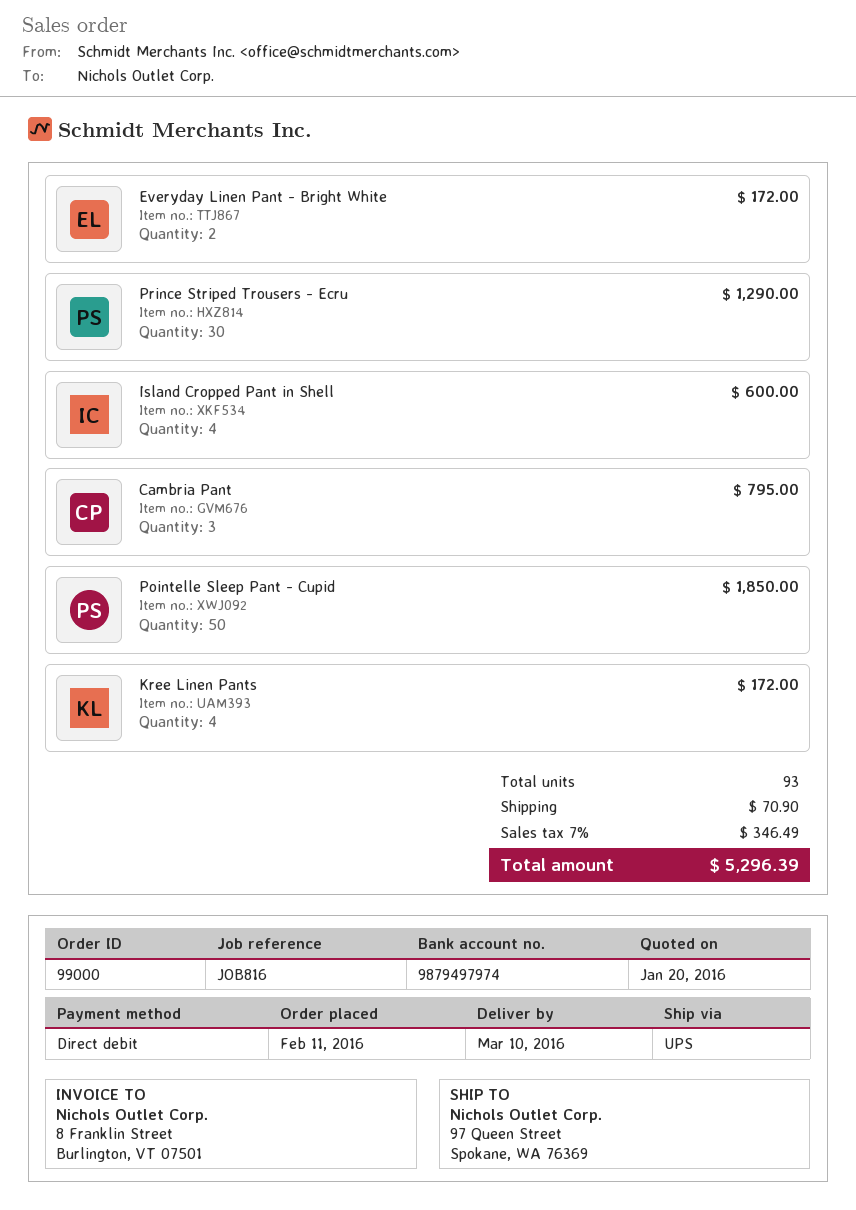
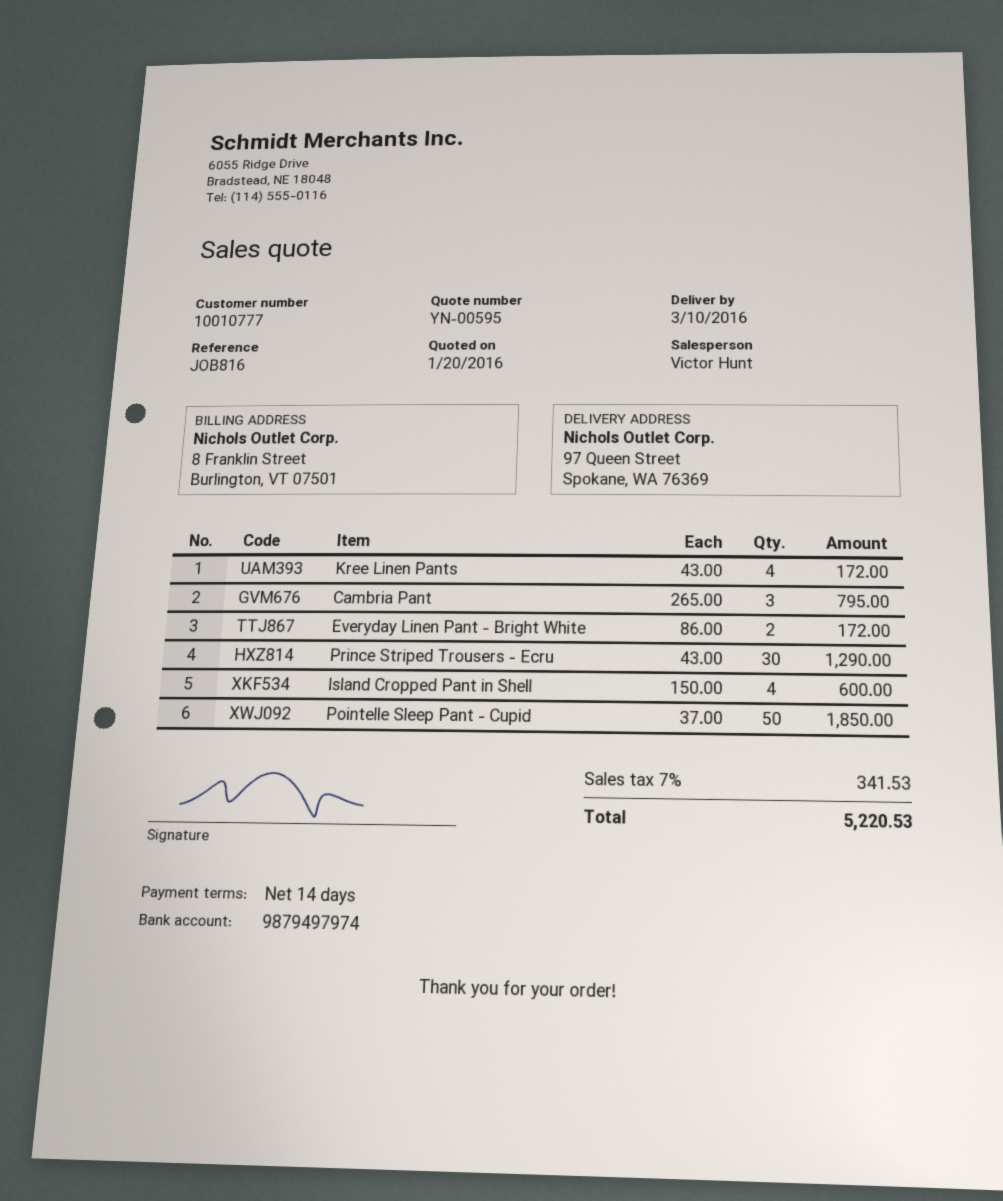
shipping: 70.90 -> none
tax: 7% = 346.49 -> 7% = 341.53
total: 5296.39 -> 5220.53

